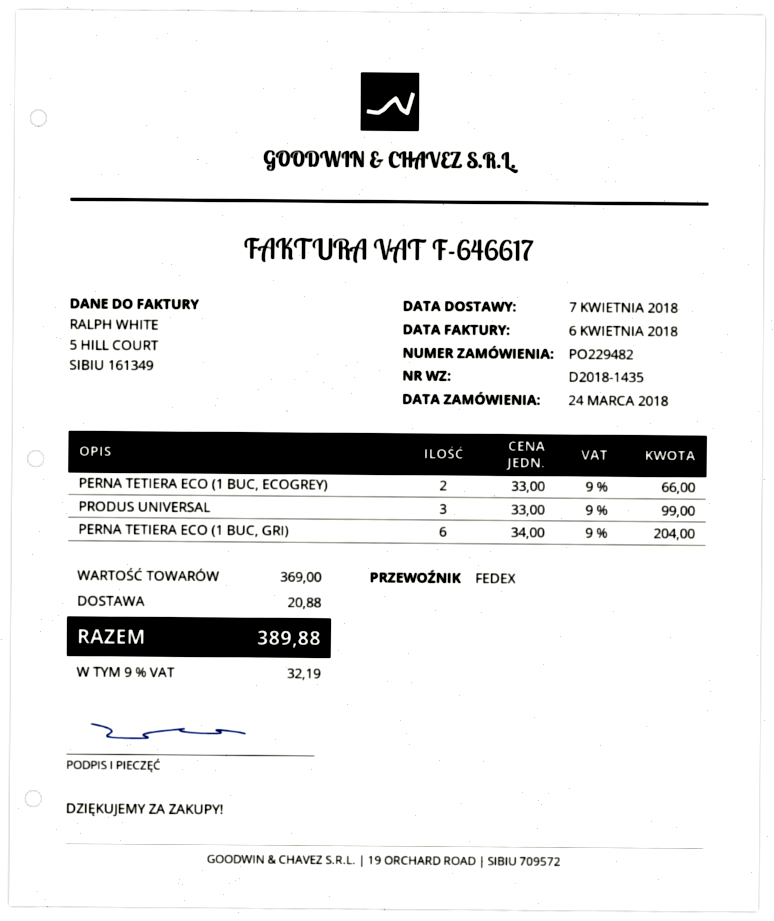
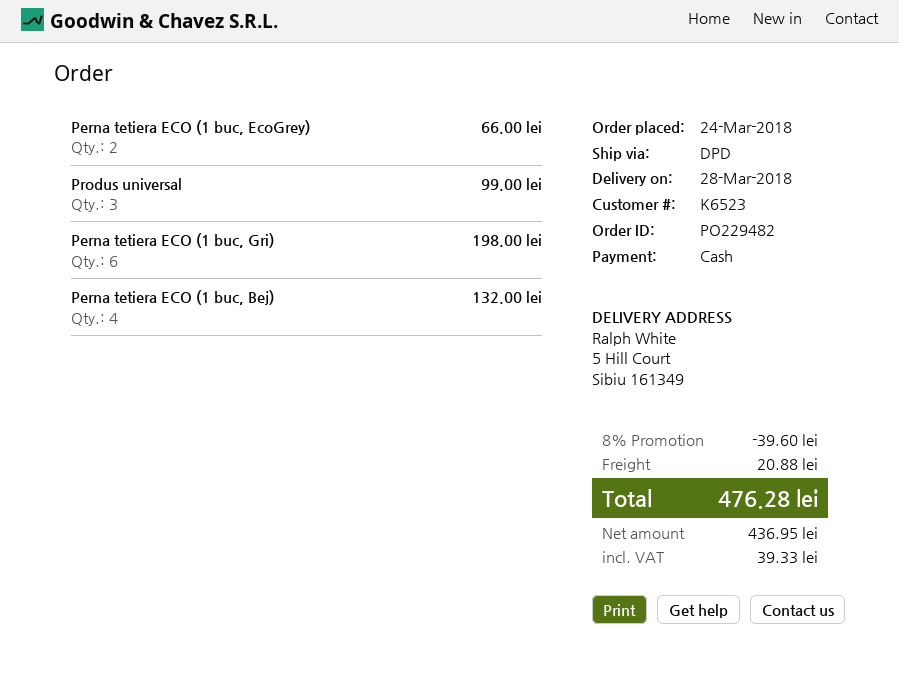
delivery date: 2018-04-07 -> 2018-03-28
shipping method: FedEx -> DPD
PERNA TETIERA ECO (1 BUC, GRI): 6 for 204.00 -> 6 for 198.00
Perna tetiera ECO (1 buc, Bej): none -> 4 for 132.00
discount: none -> 8% = 39.60
tax: 32.19 -> 39.33
total: 389.88 -> 476.28

